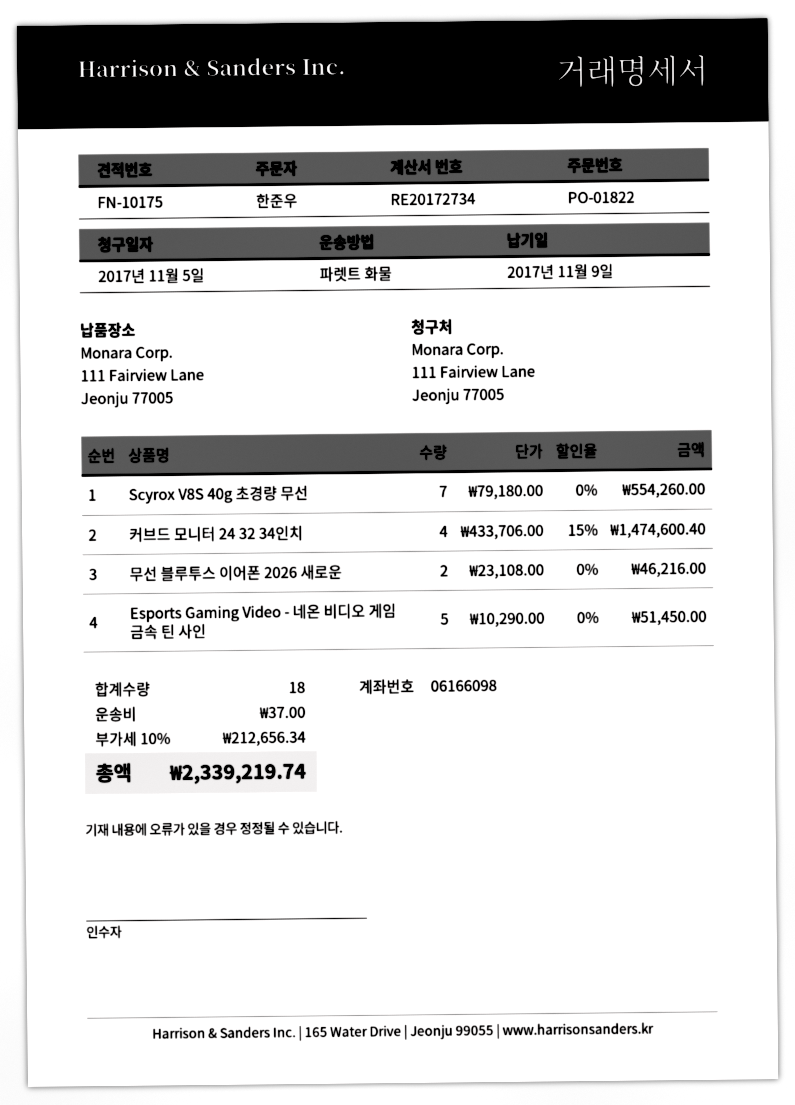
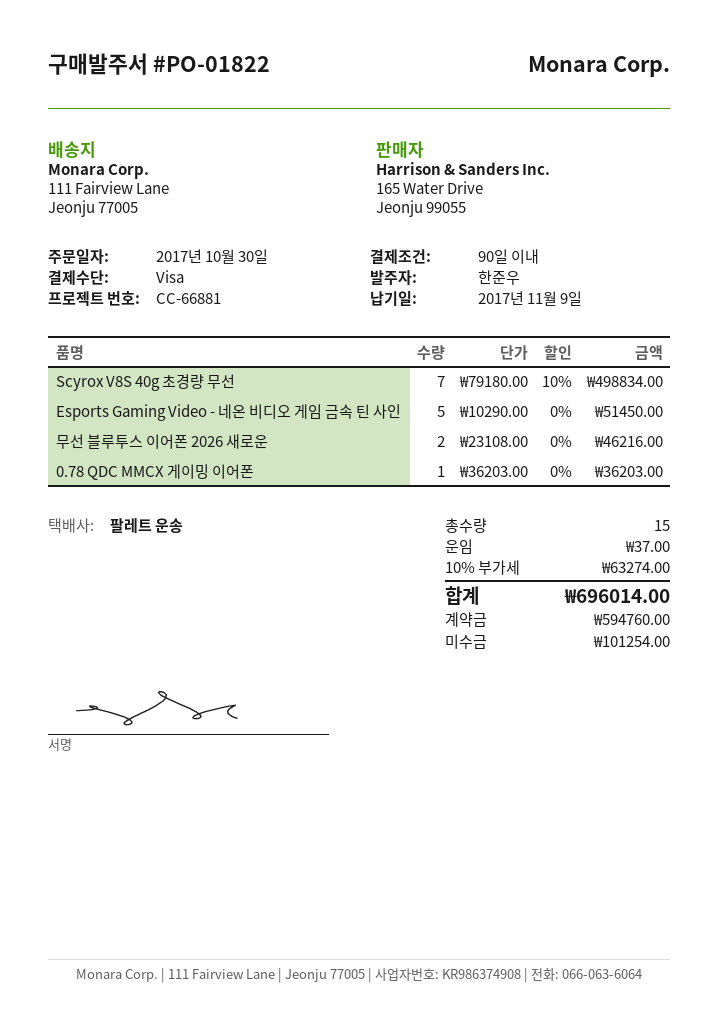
Scyrox V8S 40g 초경량 무선: 7 x 79180.00 = 554260.00 -> 7 x 79180.00 - 10% = 498834.00
커브드 모니터 24 32 34인치: 4 x 433706.00 - 15% = 1474600.40 -> none
0.78 QDC MMCX 게이밍 이어폰: none -> 1 x 36203.00 = 36203.00
total quantity: 18 -> 15
tax: 10% = 212656.34 -> 10% = 63274.00
total: 2339219.74 -> 696014.00

